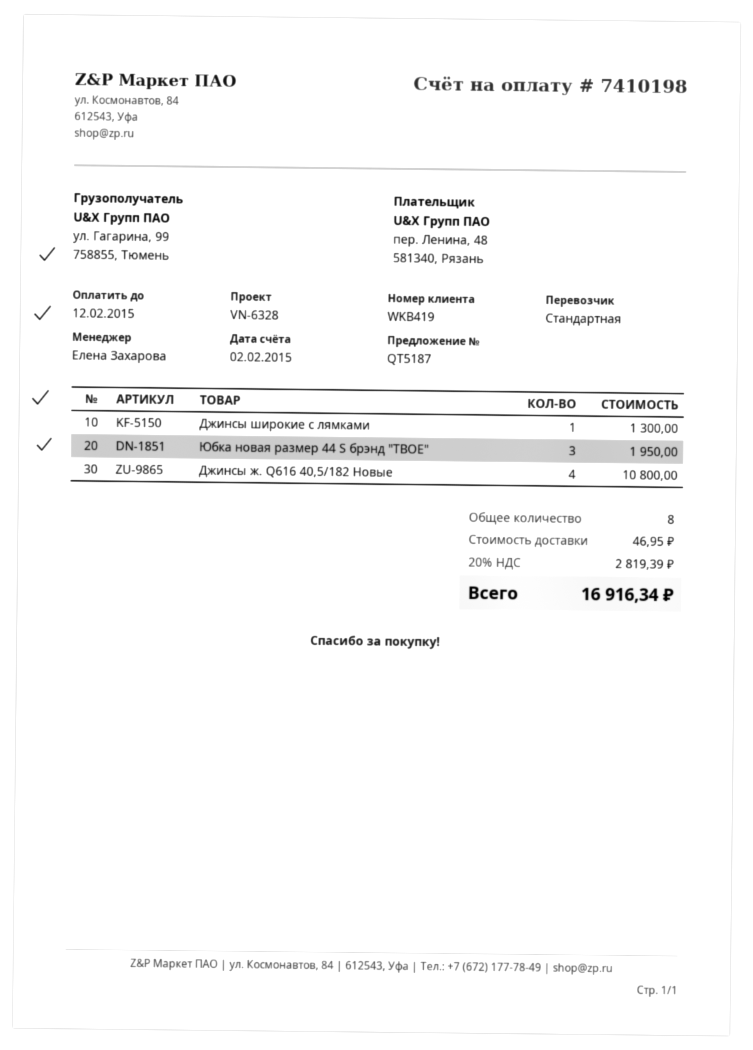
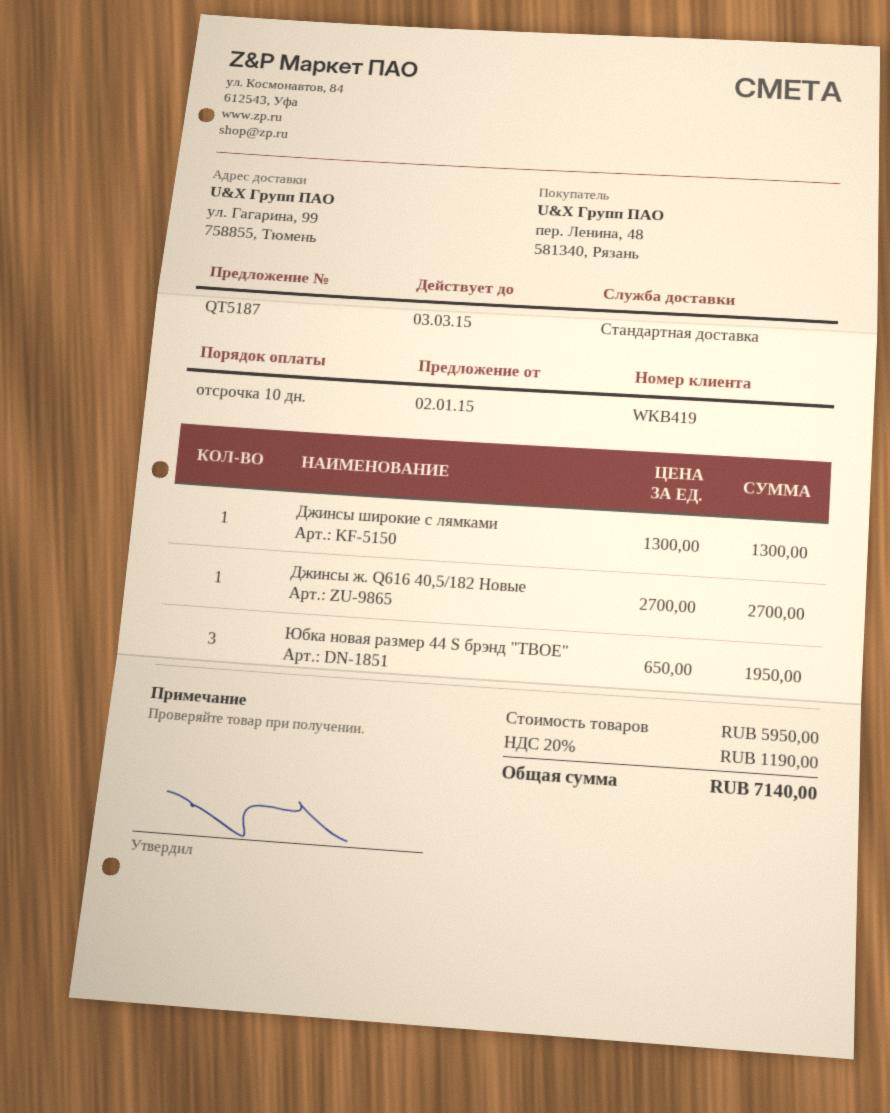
Джинсы ж. Q616 40,5/182 Новые: 4 for 10800.00 -> 1 for 2700.00
shipping: 46.95 -> none
tax: 20% = 2819.39 -> 20% = 1190.00
total: 16916.34 -> 7140.00

